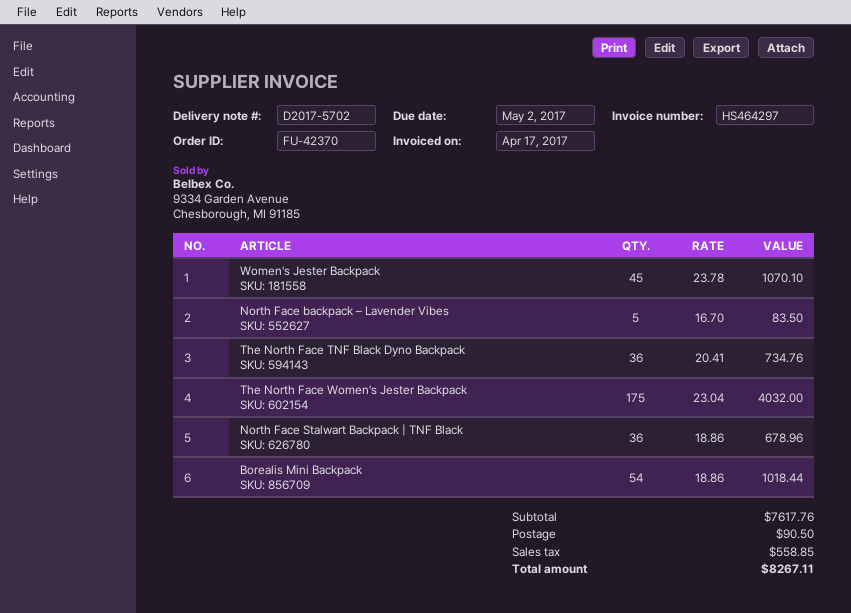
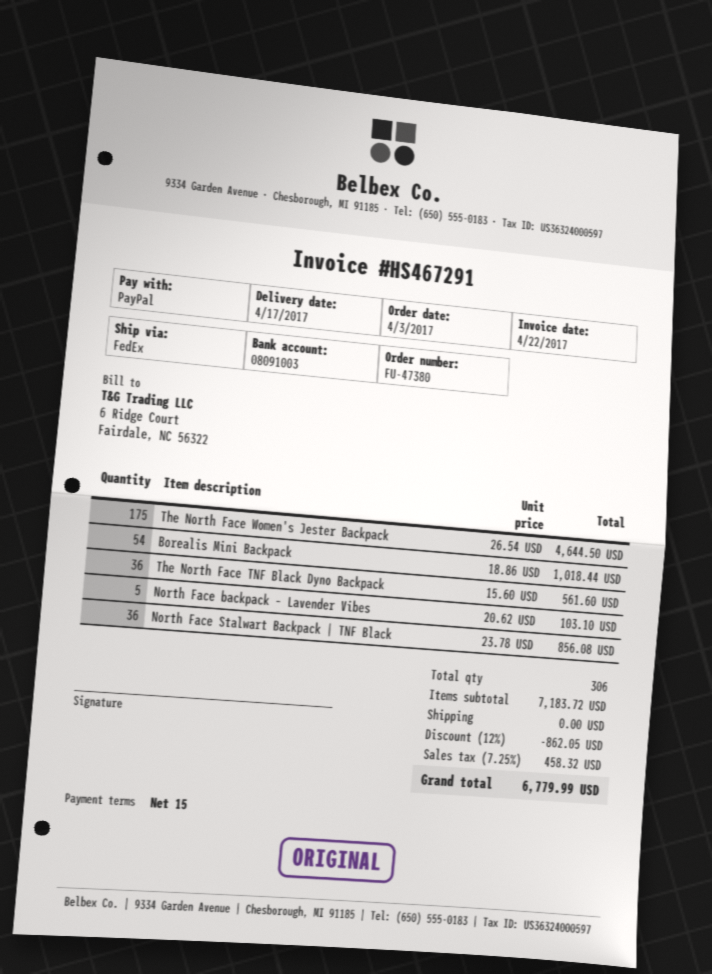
order number: FU-42370 -> FU-47380
invoice number: HS464297 -> HS467291
invoice date: 2017-04-17 -> 2017-04-22
Women's Jester Backpack: 45 x 23.78 = 1070.10 -> none
North Face backpack – Lavender Vibes: 5 x 16.70 = 83.50 -> 5 x 20.62 = 103.10
The North Face TNF Black Dyno Backpack: 36 x 20.41 = 734.76 -> 36 x 15.60 = 561.60
The North Face Women's Jester Backpack: 175 x 23.04 = 4032.00 -> 175 x 26.54 = 4644.50
North Face Stalwart Backpack | TNF Black: 36 x 18.86 = 678.96 -> 36 x 23.78 = 856.08
subtotal: 7617.76 -> 7183.72
discount: none -> 12% = 862.05
shipping: 90.50 -> 0.00
tax: 558.85 -> 458.32
total: 8267.11 -> 6779.99

